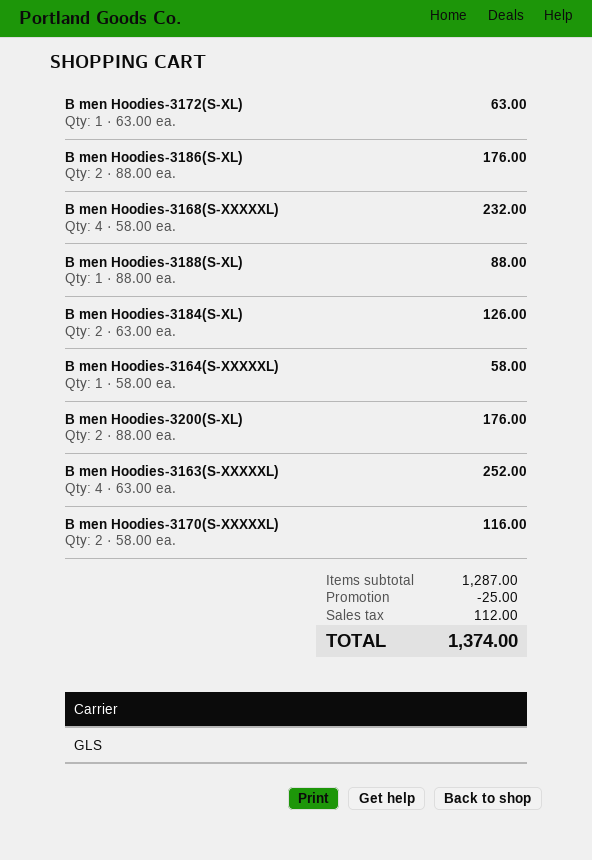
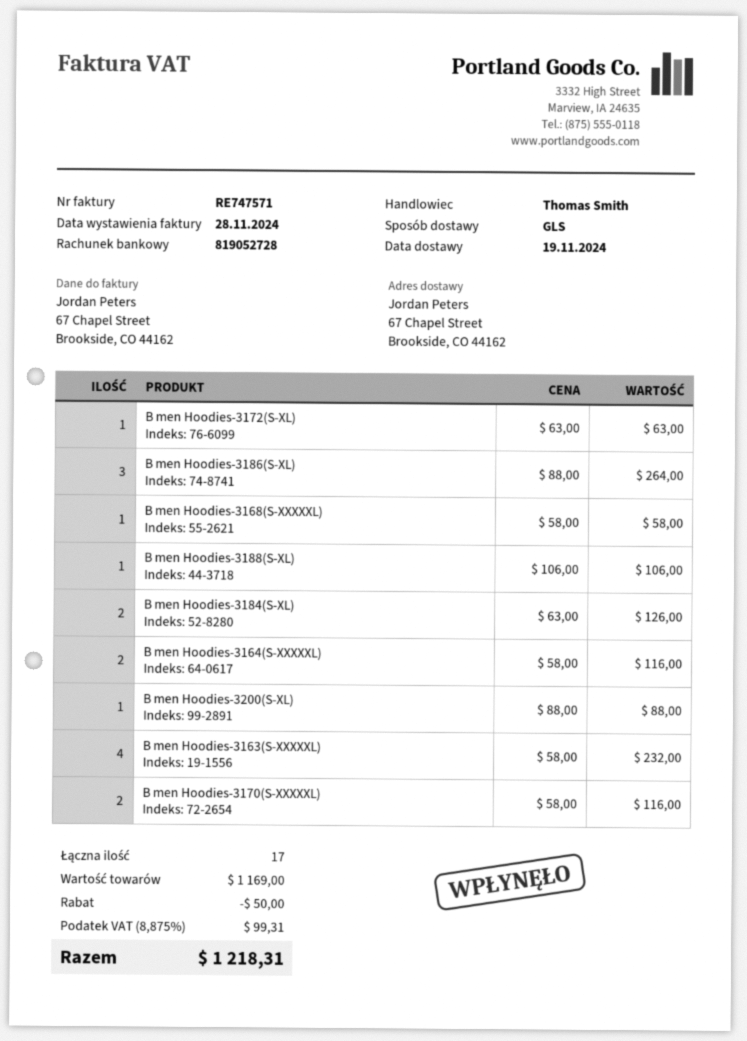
B men Hoodies-3186(S-XL): 2 x 88.00 = 176.00 -> 3 x 88.00 = 264.00
B men Hoodies-3168(S-XXXXXL): 4 x 58.00 = 232.00 -> 1 x 58.00 = 58.00
B men Hoodies-3188(S-XL): 1 x 88.00 = 88.00 -> 1 x 106.00 = 106.00
B men Hoodies-3164(S-XXXXXL): 1 x 58.00 = 58.00 -> 2 x 58.00 = 116.00
B men Hoodies-3200(S-XL): 2 x 88.00 = 176.00 -> 1 x 88.00 = 88.00
B men Hoodies-3163(S-XXXXXL): 4 x 63.00 = 252.00 -> 4 x 58.00 = 232.00
subtotal: 1287.00 -> 1169.00
discount: 25.00 -> 50.00
tax: 112.00 -> 99.31
total: 1374.00 -> 1218.31

